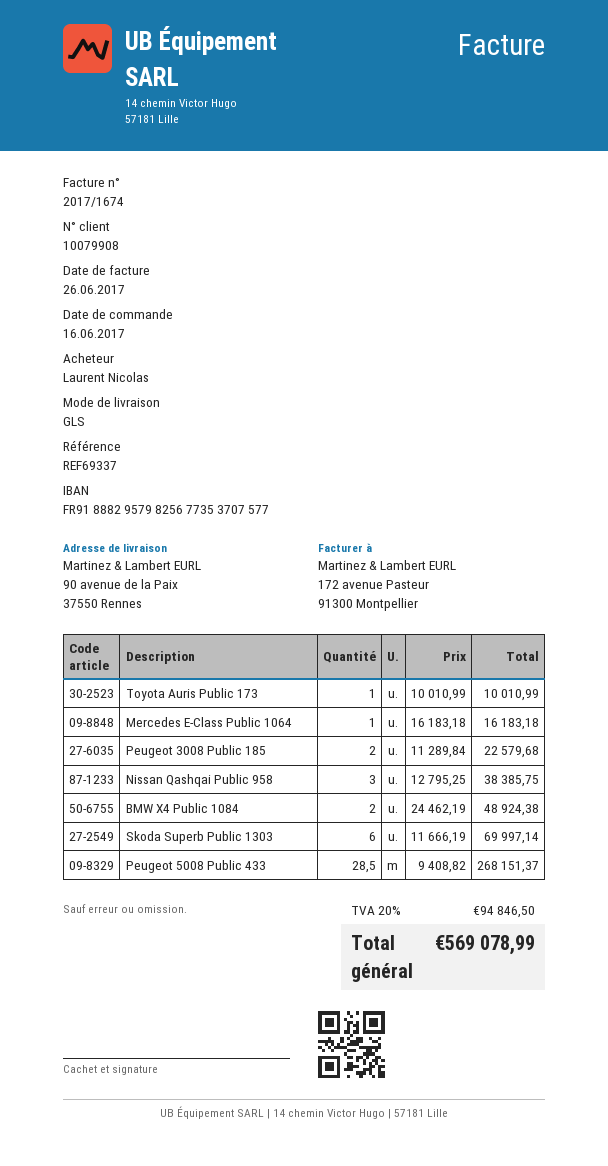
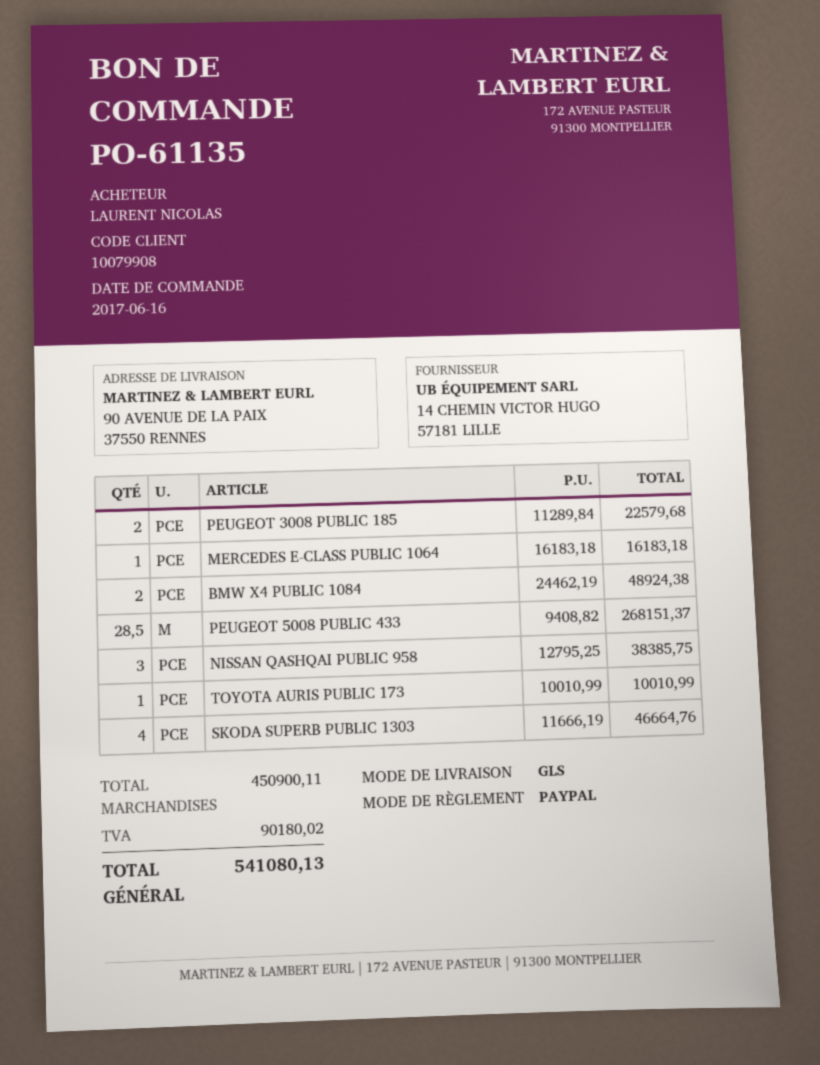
Skoda Superb Public 1303: 6 x 11666.19 = 69997.14 -> 4 x 11666.19 = 46664.76
tax: 94846.50 -> 90180.02
total: 569078.99 -> 541080.13

